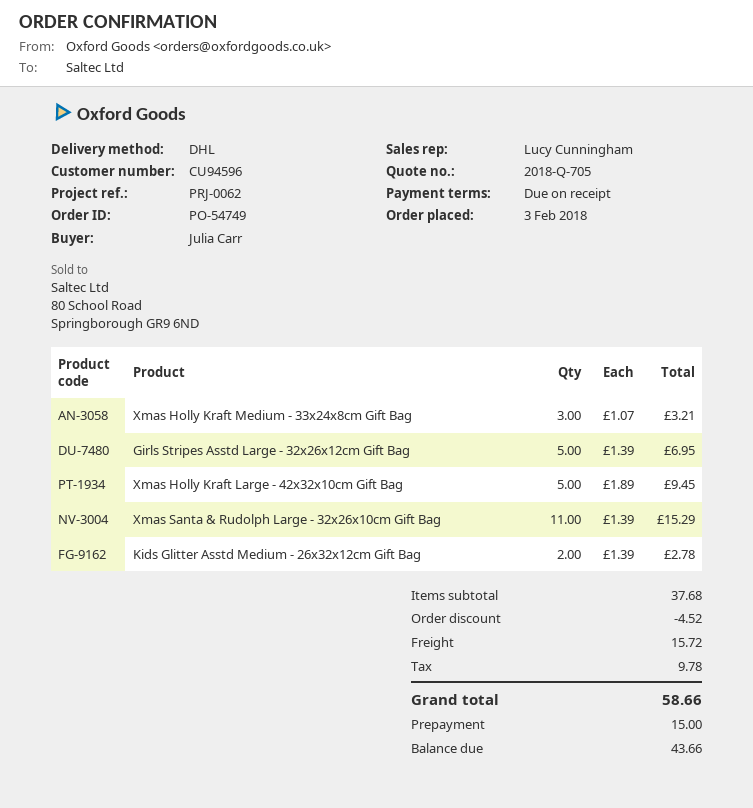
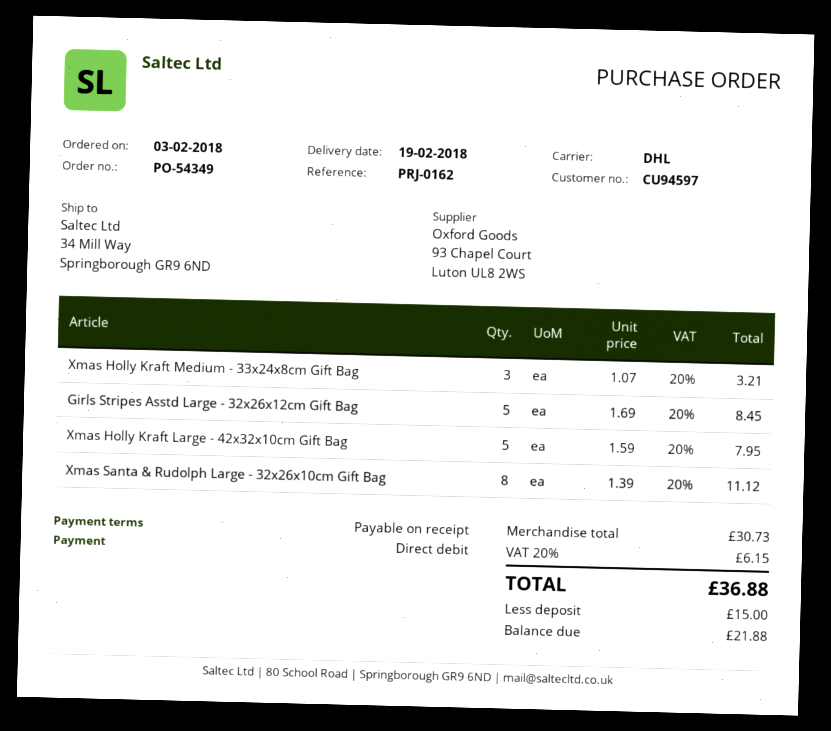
order number: PO-54749 -> PO-54349
customer number: CU94596 -> CU94597
reference: PRJ-0062 -> PRJ-0162
Girls Stripes Asstd Large - 32x26x12cm Gift Bag: 5 x 1.39 = 6.95 -> 5 x 1.69 = 8.45
Xmas Holly Kraft Large - 42x32x10cm Gift Bag: 5 x 1.89 = 9.45 -> 5 x 1.59 = 7.95
Xmas Santa & Rudolph Large - 32x26x10cm Gift Bag: 11 x 1.39 = 15.29 -> 8 x 1.39 = 11.12
Kids Glitter Asstd Medium - 26x32x12cm Gift Bag: 2 x 1.39 = 2.78 -> none
subtotal: 37.68 -> 30.73
discount: 4.52 -> none
shipping: 15.72 -> none
tax: 9.78 -> 6.15
total: 58.66 -> 36.88
balance: 43.66 -> 21.88

